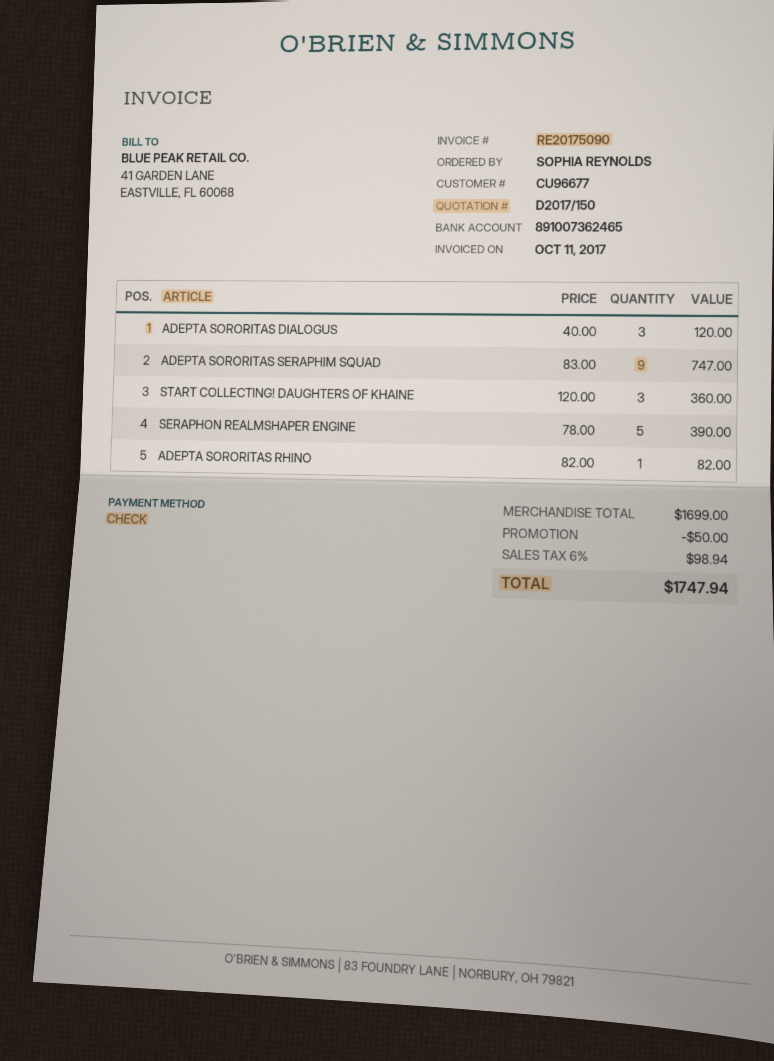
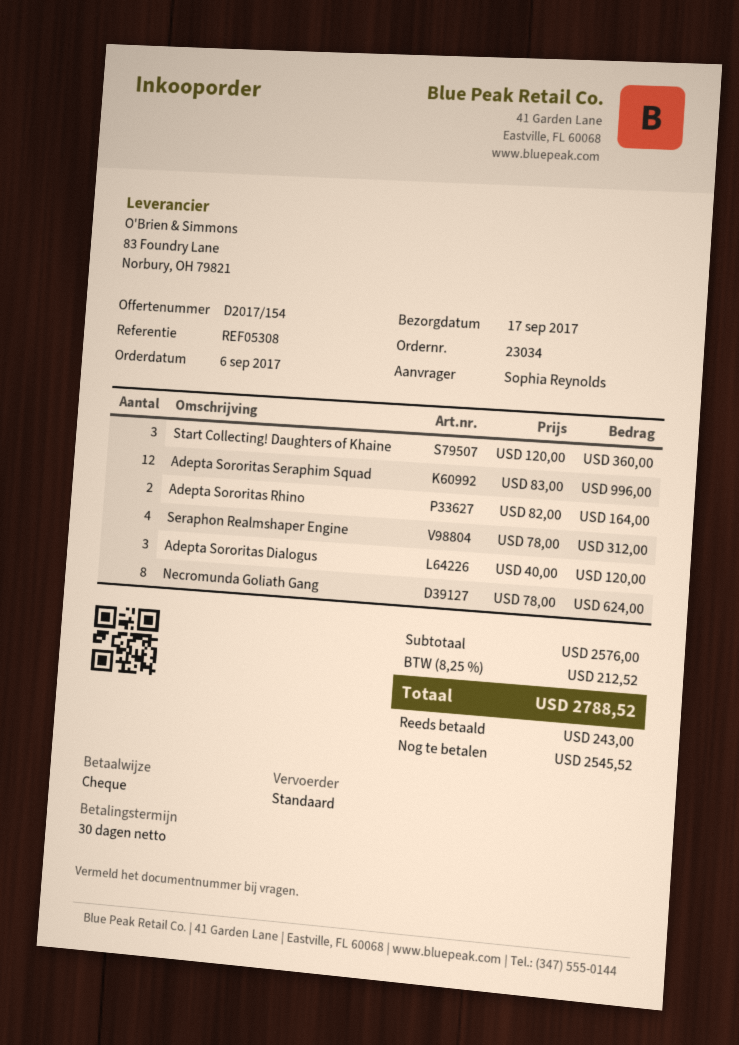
quote number: D2017/150 -> D2017/154
ADEPTA SORORITAS SERAPHIM SQUAD: 9 x 83.00 = 747.00 -> 12 x 83.00 = 996.00
SERAPHON REALMSHAPER ENGINE: 5 x 78.00 = 390.00 -> 4 x 78.00 = 312.00
ADEPTA SORORITAS RHINO: 1 x 82.00 = 82.00 -> 2 x 82.00 = 164.00
Necromunda Goliath Gang: none -> 8 x 78.00 = 624.00
subtotal: 1699.00 -> 2576.00
discount: 50.00 -> none
tax: 6% = 98.94 -> 8.25% = 212.52
total: 1747.94 -> 2788.52

